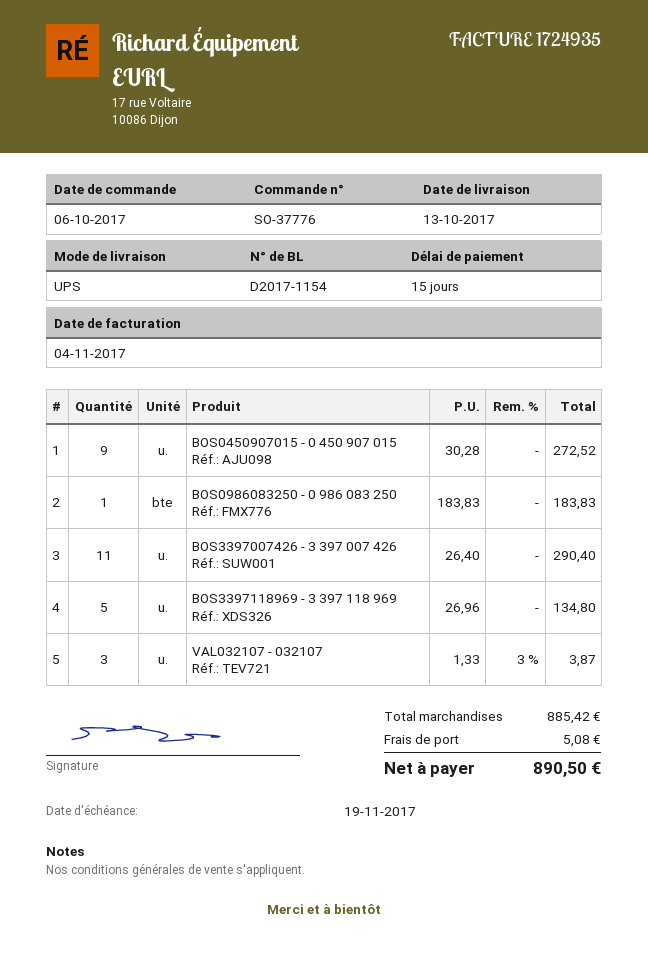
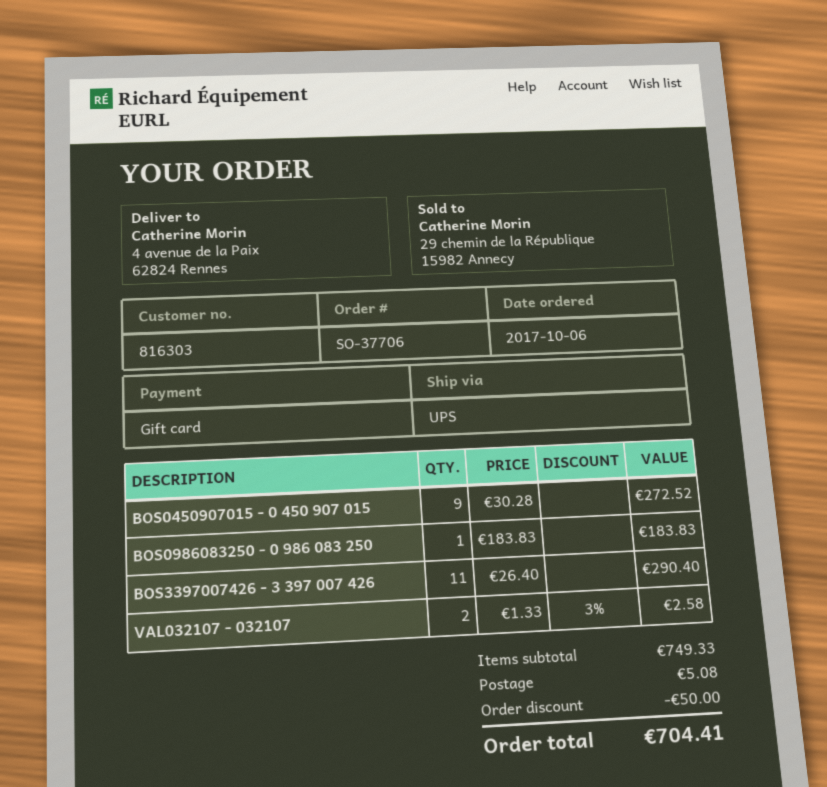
order number: SO-37776 -> SO-37706
BOS3397118969 - 3 397 118 969: 5 x 26.96 = 134.80 -> none
VAL032107 - 032107: 3 x 1.33 - 3% = 3.87 -> 2 x 1.33 - 3% = 2.58
subtotal: 885.42 -> 749.33
discount: none -> 50.00
total: 890.50 -> 704.41

